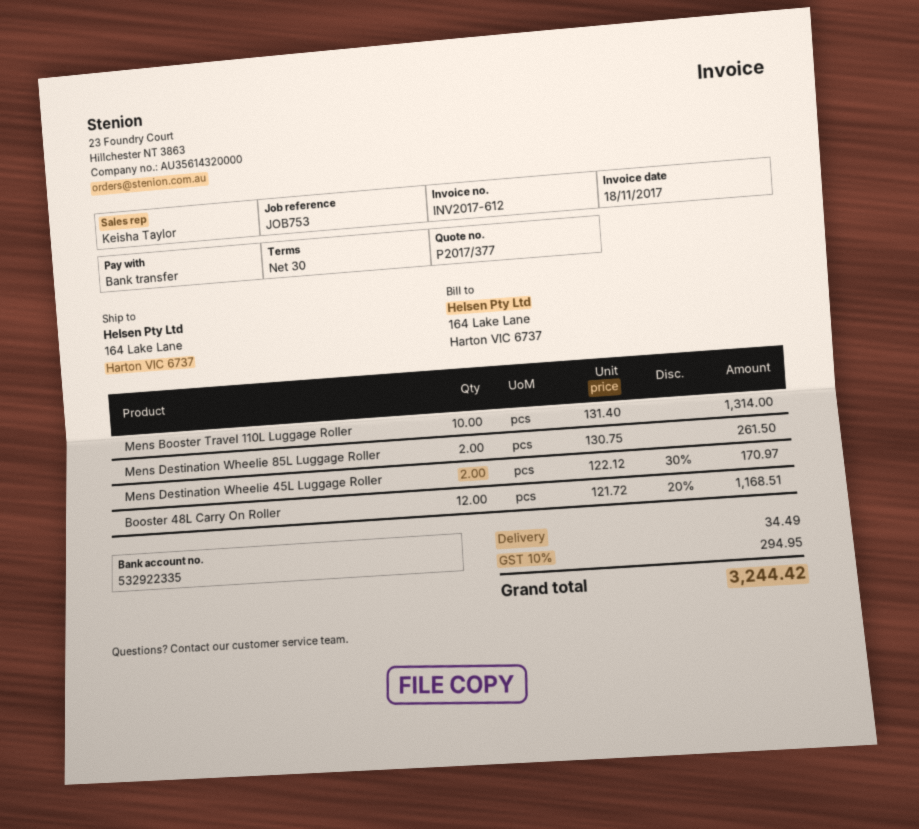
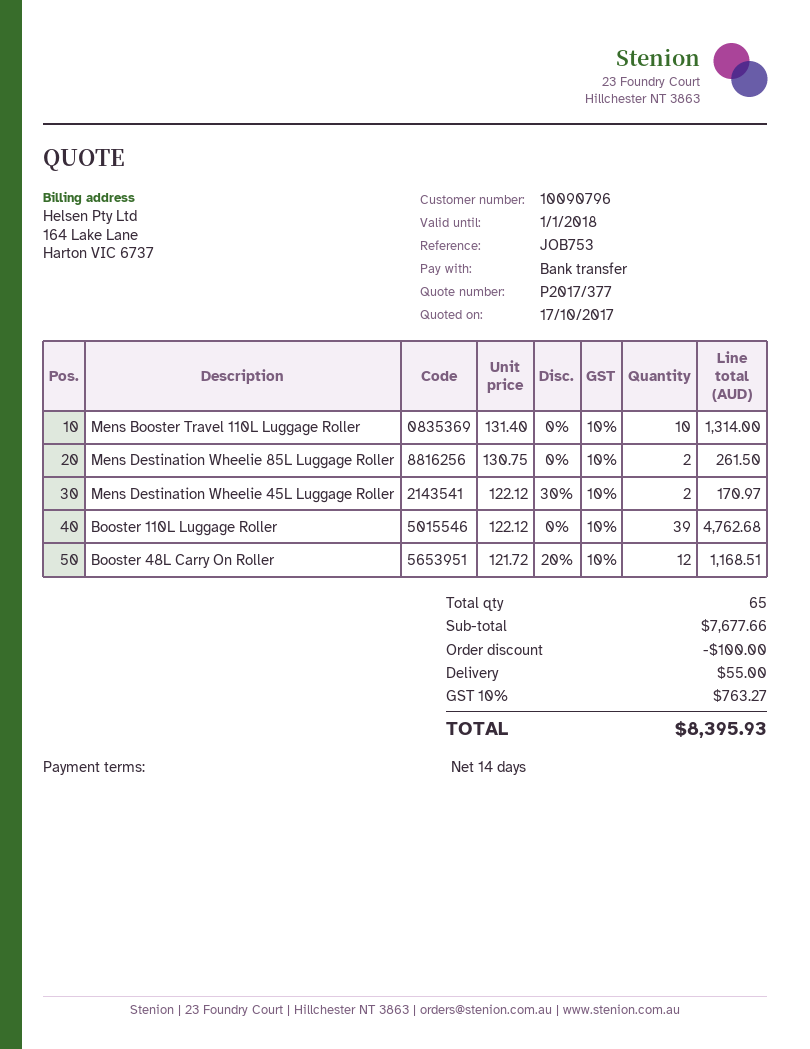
payment terms: 30 days -> 14 days
Booster 110L Luggage Roller: none -> 39 x 122.12 = 4762.68
discount: none -> 100.00
shipping: 34.49 -> 55.00
tax: 10% = 294.95 -> 10% = 763.27
total: 3244.42 -> 8395.93

